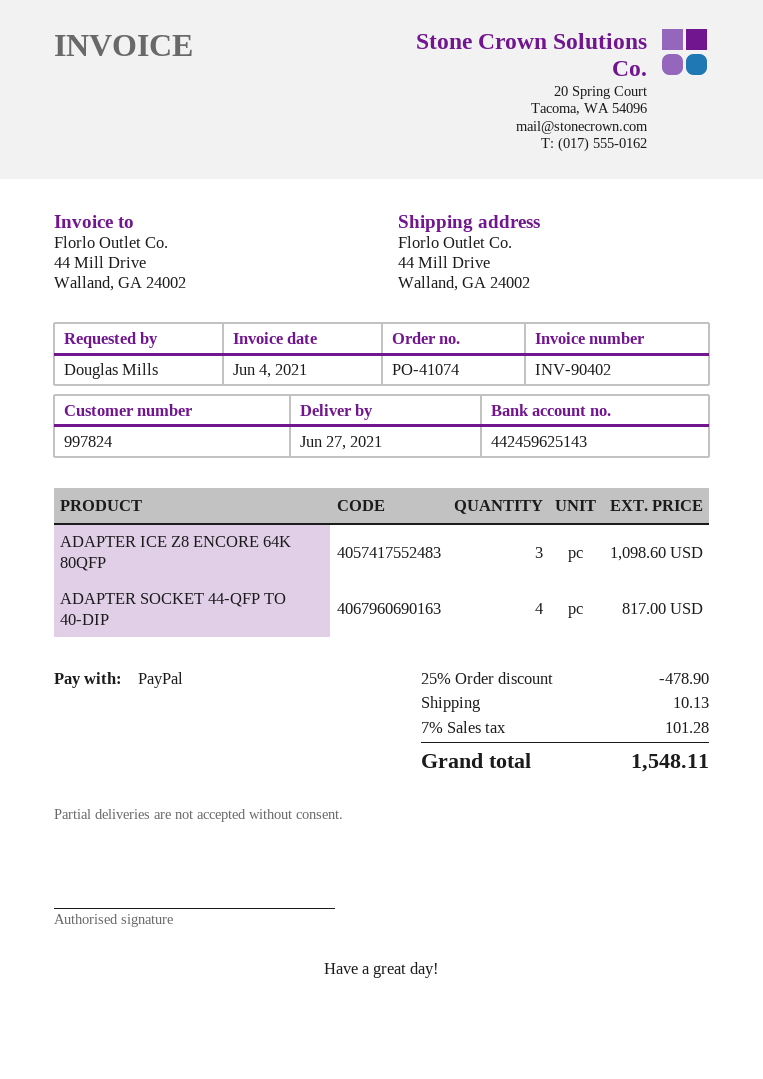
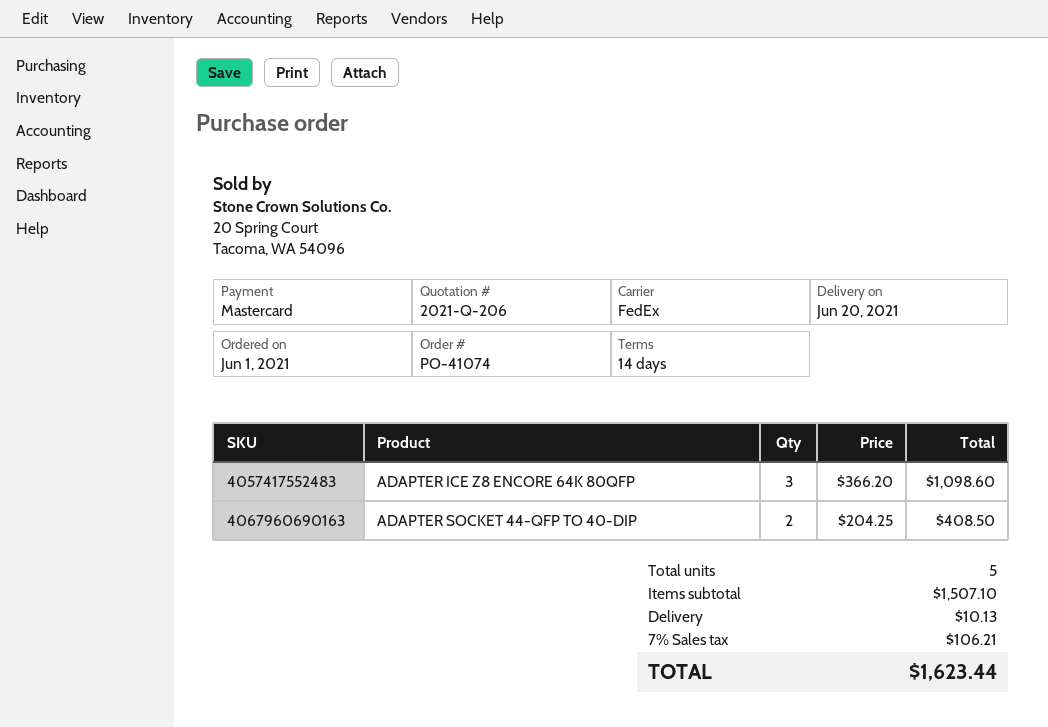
delivery date: 2021-06-27 -> 2021-06-20
payment method: PayPal -> Mastercard
ADAPTER SOCKET 44-QFP TO 40-DIP: 4 for 817.00 -> 2 for 408.50
discount: 25% = 478.90 -> none
tax: 7% = 101.28 -> 7% = 106.21
total: 1548.11 -> 1623.44

